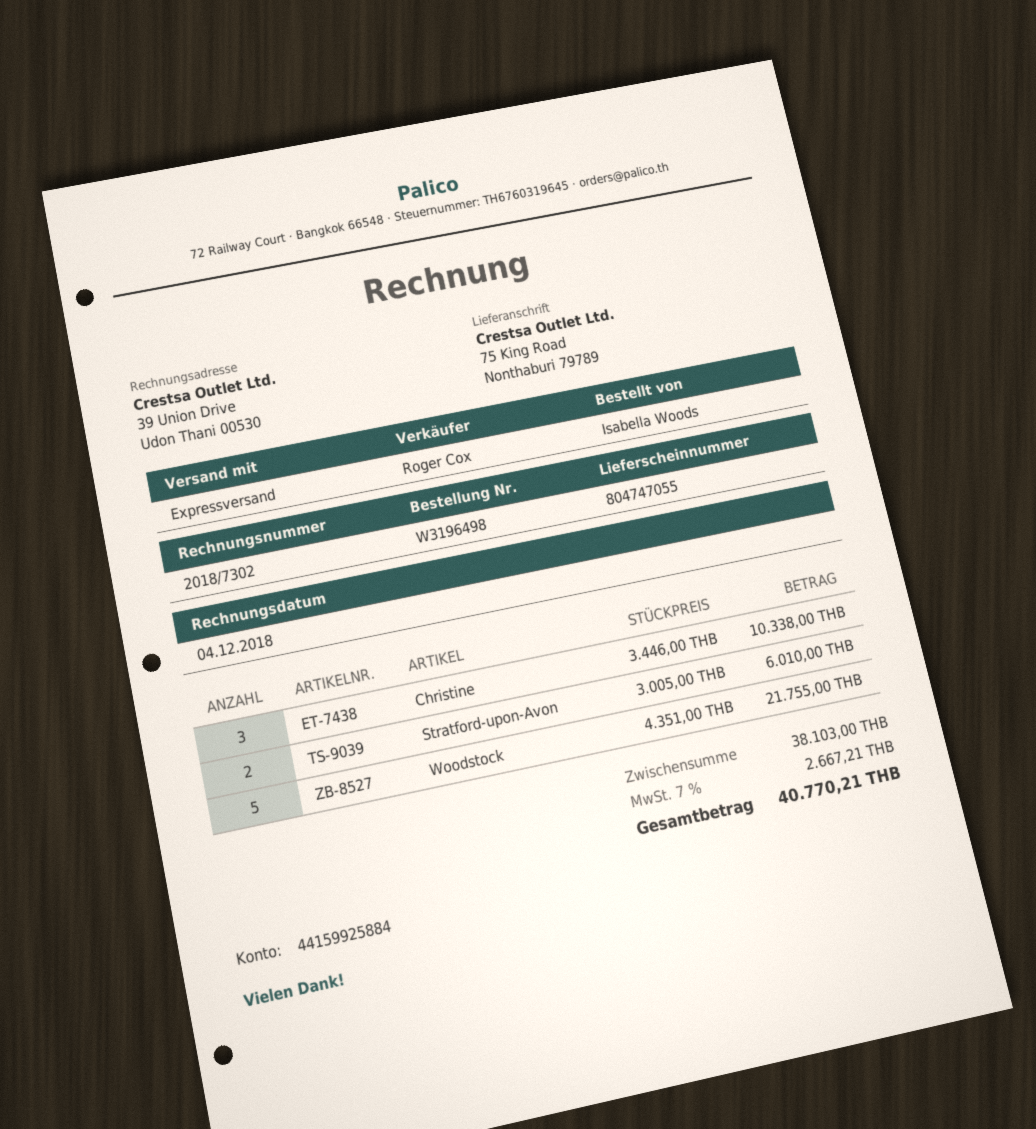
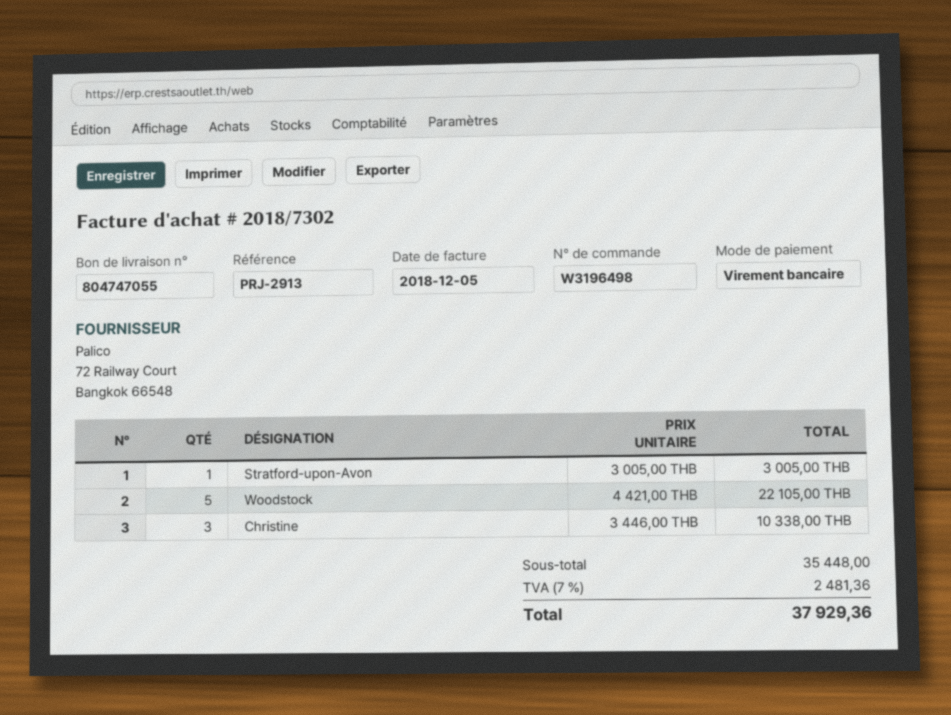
invoice date: 2018-12-04 -> 2018-12-05
Stratford-upon-Avon: 2 x 3005.00 = 6010.00 -> 1 x 3005.00 = 3005.00
Woodstock: 5 x 4351.00 = 21755.00 -> 5 x 4421.00 = 22105.00
subtotal: 38103.00 -> 35448.00
tax: 7% = 2667.21 -> 7% = 2481.36
total: 40770.21 -> 37929.36

